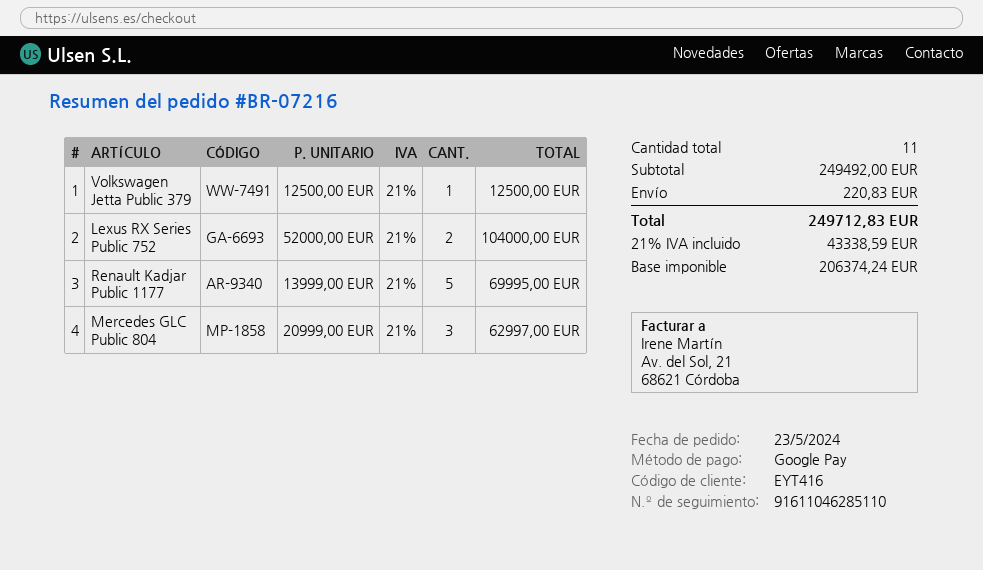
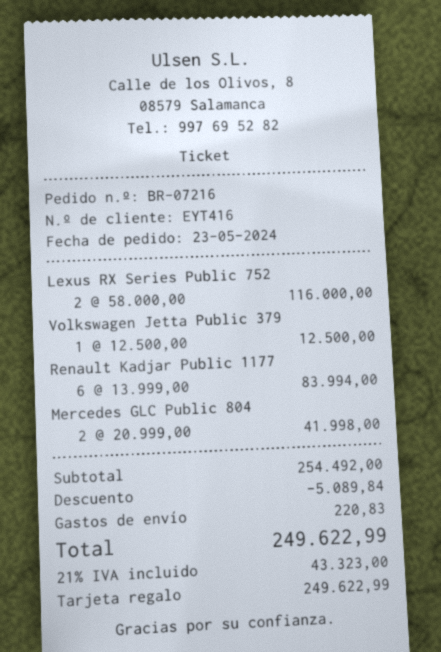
payment method: Google Pay -> gift card
Lexus RX Series Public 752: 2 x 52000.00 = 104000.00 -> 2 x 58000.00 = 116000.00
Renault Kadjar Public 1177: 5 x 13999.00 = 69995.00 -> 6 x 13999.00 = 83994.00
Mercedes GLC Public 804: 3 x 20999.00 = 62997.00 -> 2 x 20999.00 = 41998.00
subtotal: 249492.00 -> 254492.00
discount: none -> 5089.84
tax: 21% = 43338.59 -> 21% = 43323.00
total: 249712.83 -> 249622.99

